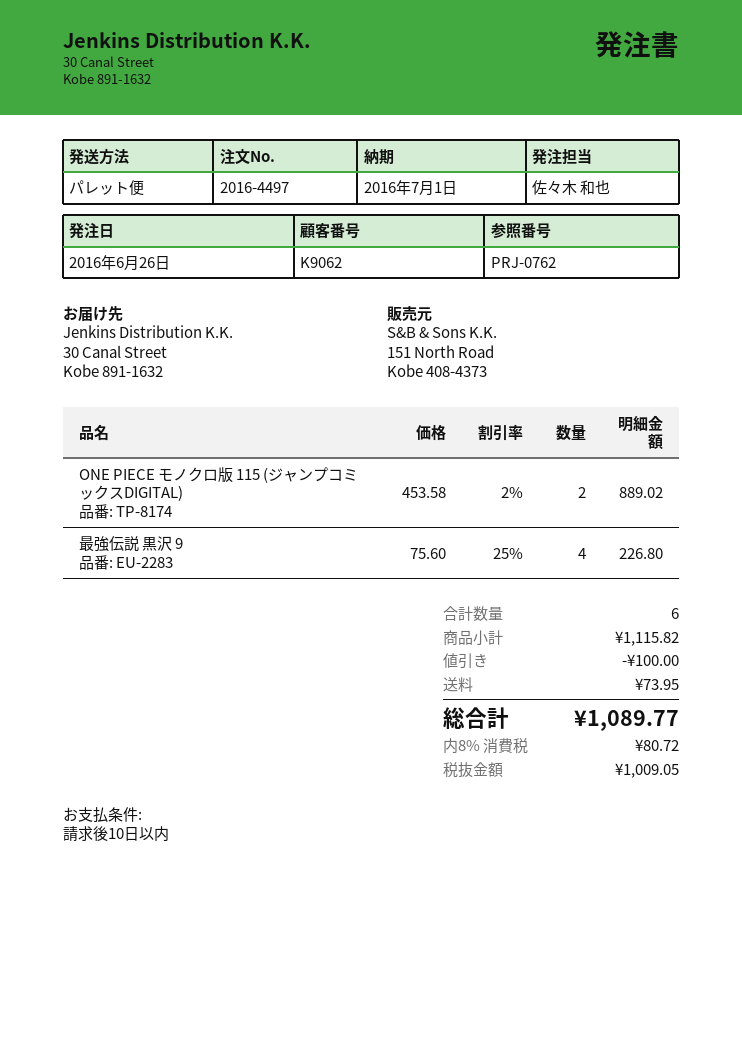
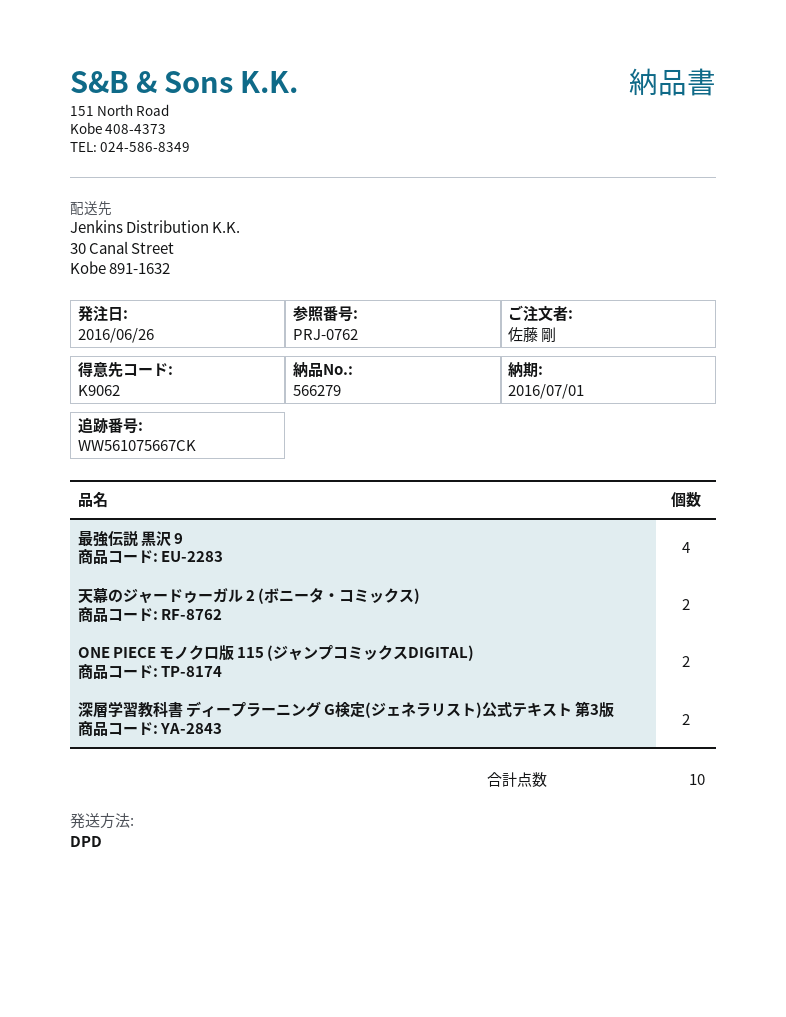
ordered by: 佐々木 和也 -> 佐藤 剛
shipping method: pallet freight -> DPD
天幕のジャードゥーガル 2 (ボニータ・コミックス): none -> 2
深層学習教科書 ディープラーニング G検定(ジェネラリスト)公式テキスト 第3版: none -> 2
total quantity: 6 -> 10

